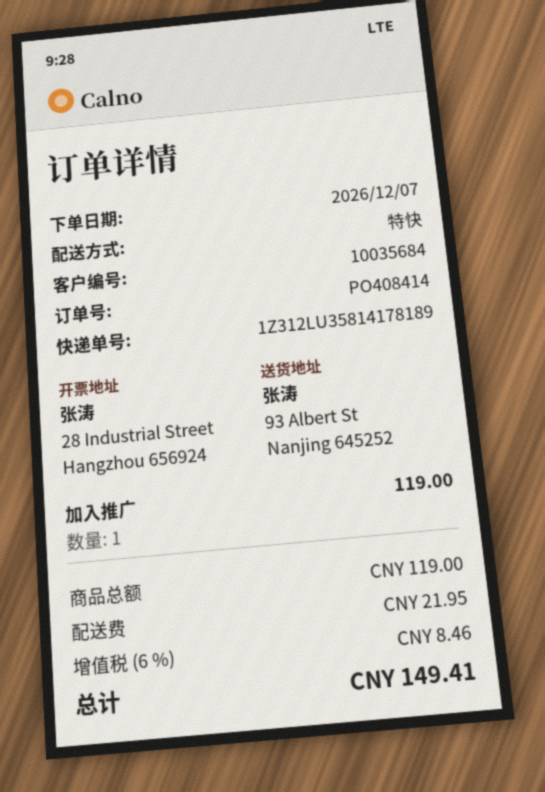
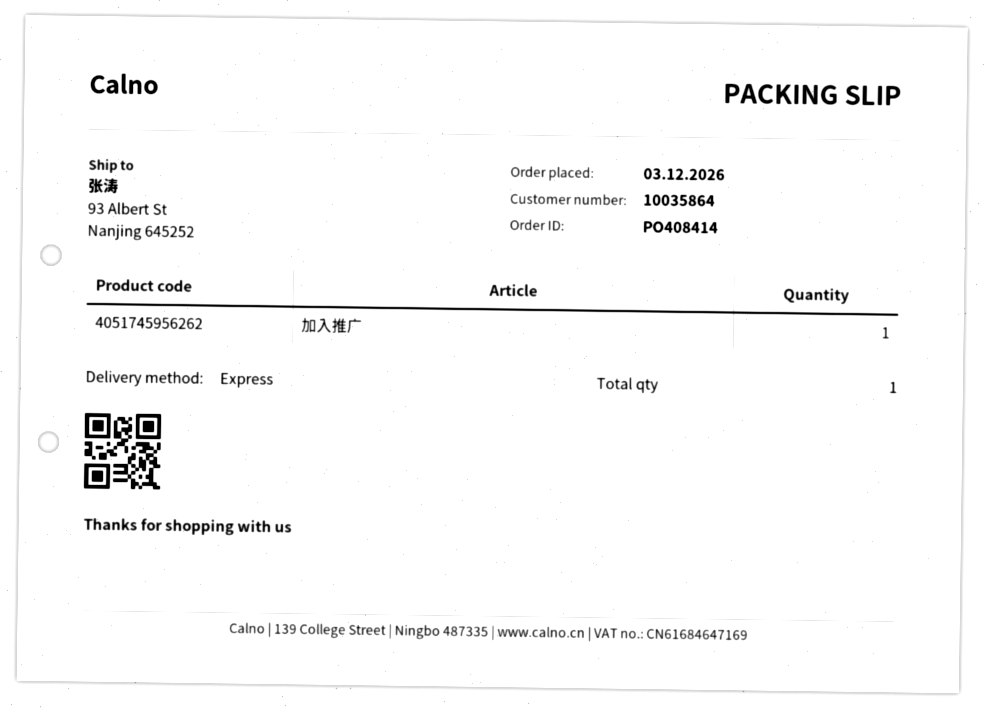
order date: 2026-12-07 -> 2026-12-03
customer number: 10035684 -> 10035864

